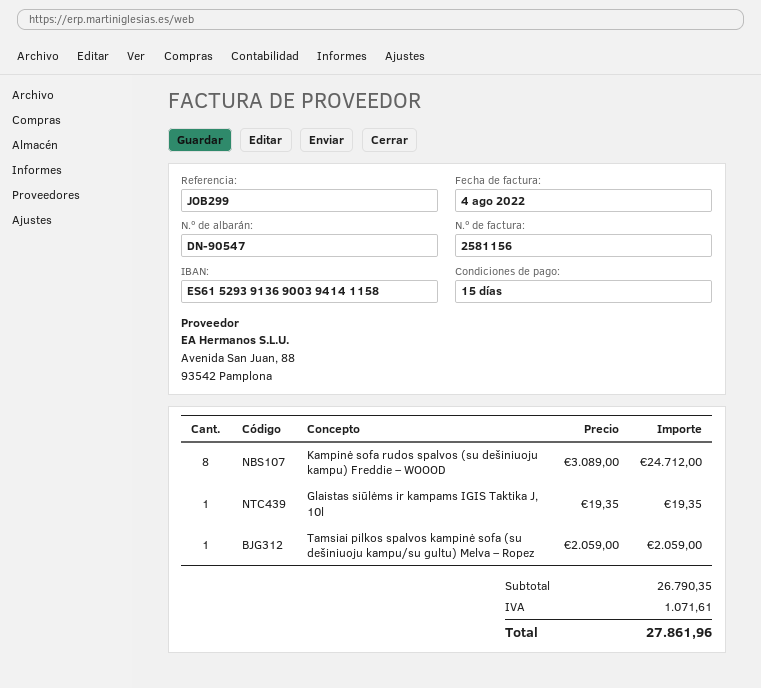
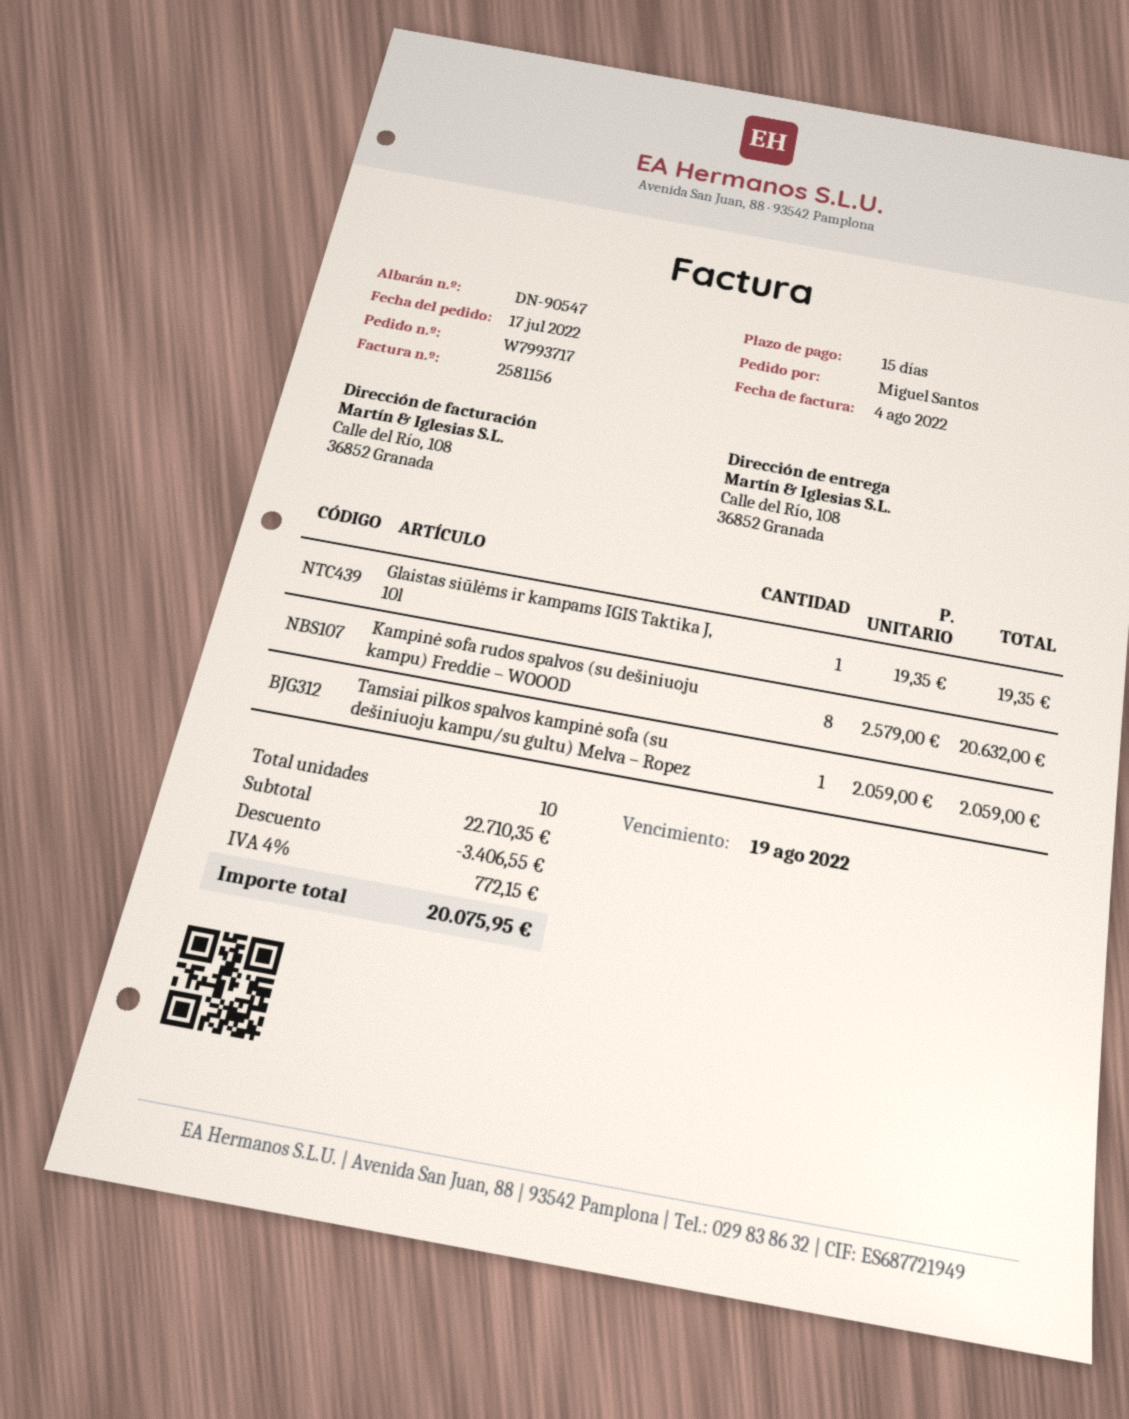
Kampinė sofa rudos spalvos (su dešiniuoju kampu) Freddie – WOOOD: 8 x 3089.00 = 24712.00 -> 8 x 2579.00 = 20632.00
subtotal: 26790.35 -> 22710.35
discount: none -> 3406.55
tax: 1071.61 -> 772.15
total: 27861.96 -> 20075.95

